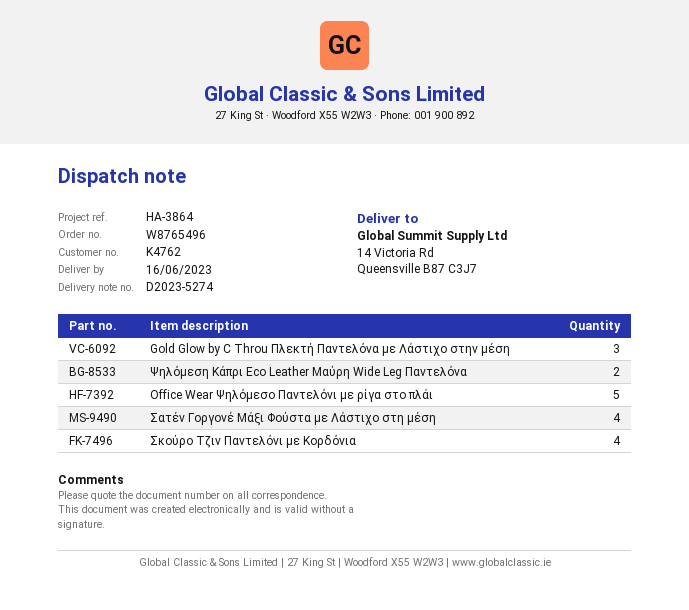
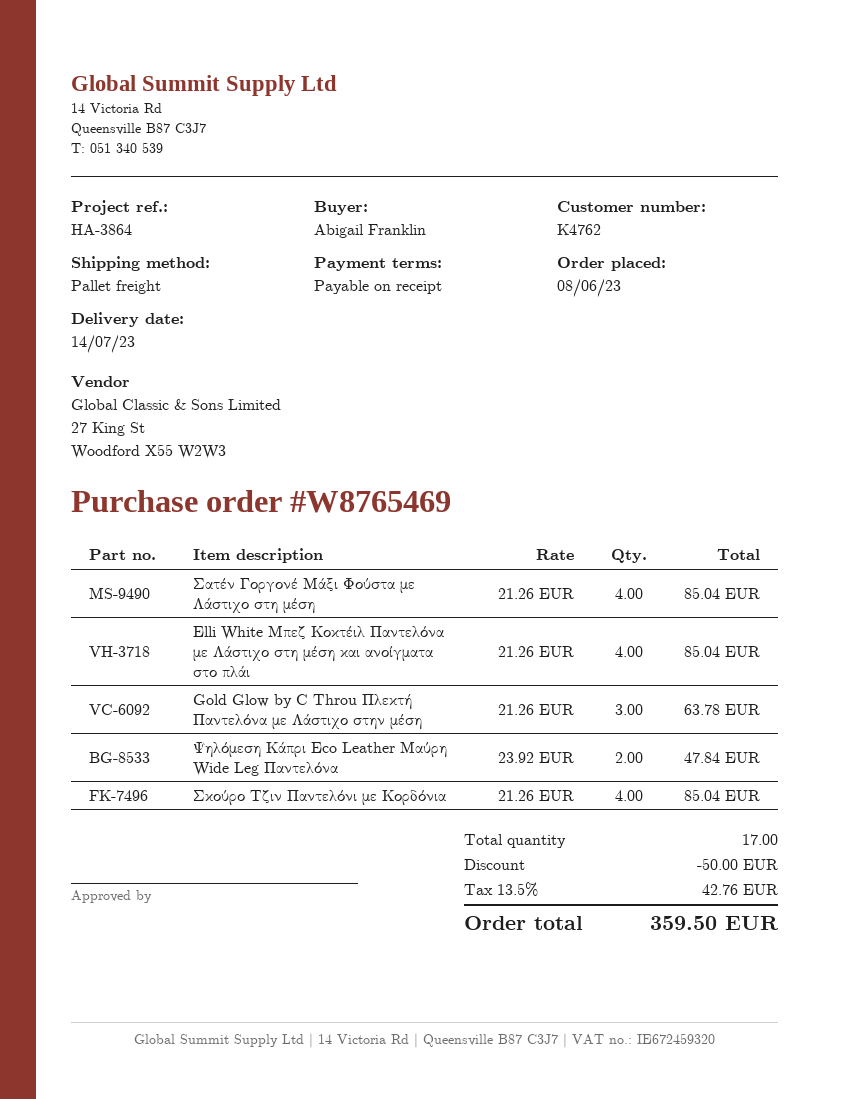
order number: W8765496 -> W8765469
delivery date: 2023-06-16 -> 2023-07-14
Office Wear Ψηλόμεσο Παντελόνι με ρίγα στο πλάι: 5 -> none
Elli White Μπεζ Κοκτέιλ Παντελόνα με Λάστιχο στη μέση και ανοίγματα στο πλάι: none -> 4

